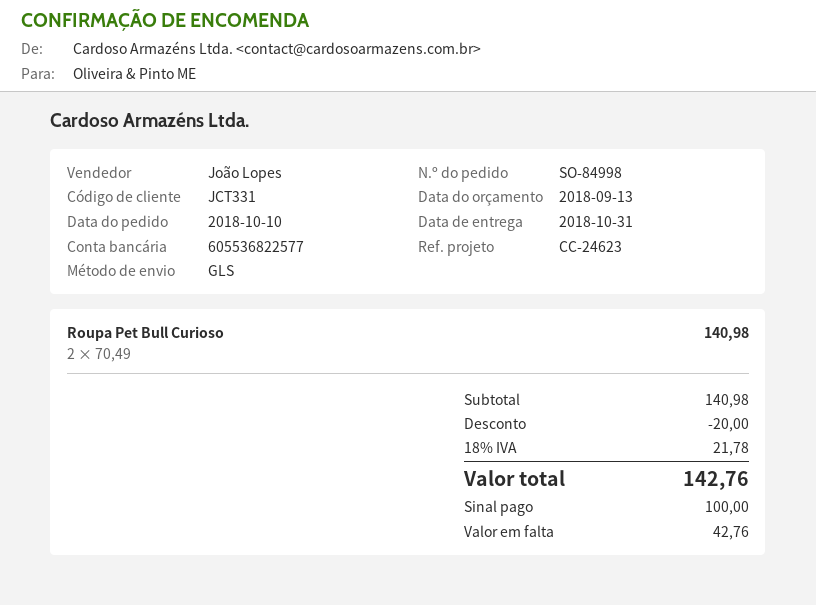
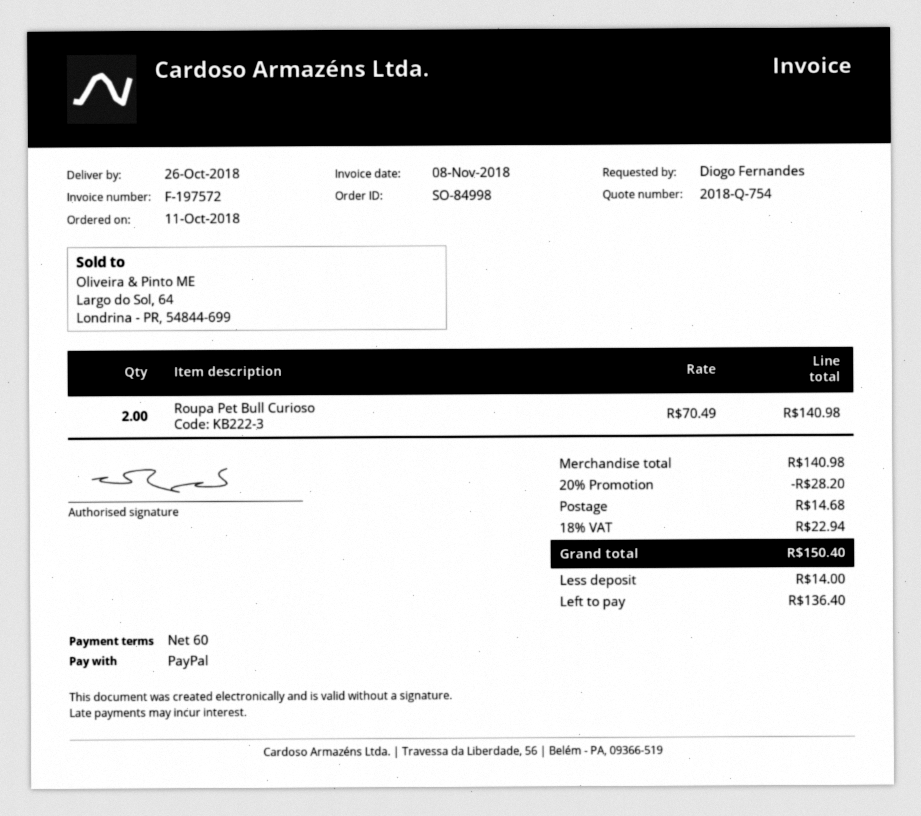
order date: 2018-10-10 -> 2018-10-11
delivery date: 2018-10-31 -> 2018-10-26
discount: 20.00 -> 28.20
shipping: none -> 14.68
tax: 18% = 21.78 -> 18% = 22.94
total: 142.76 -> 150.40
deposit: 100.00 -> 14.00
balance: 42.76 -> 136.40

